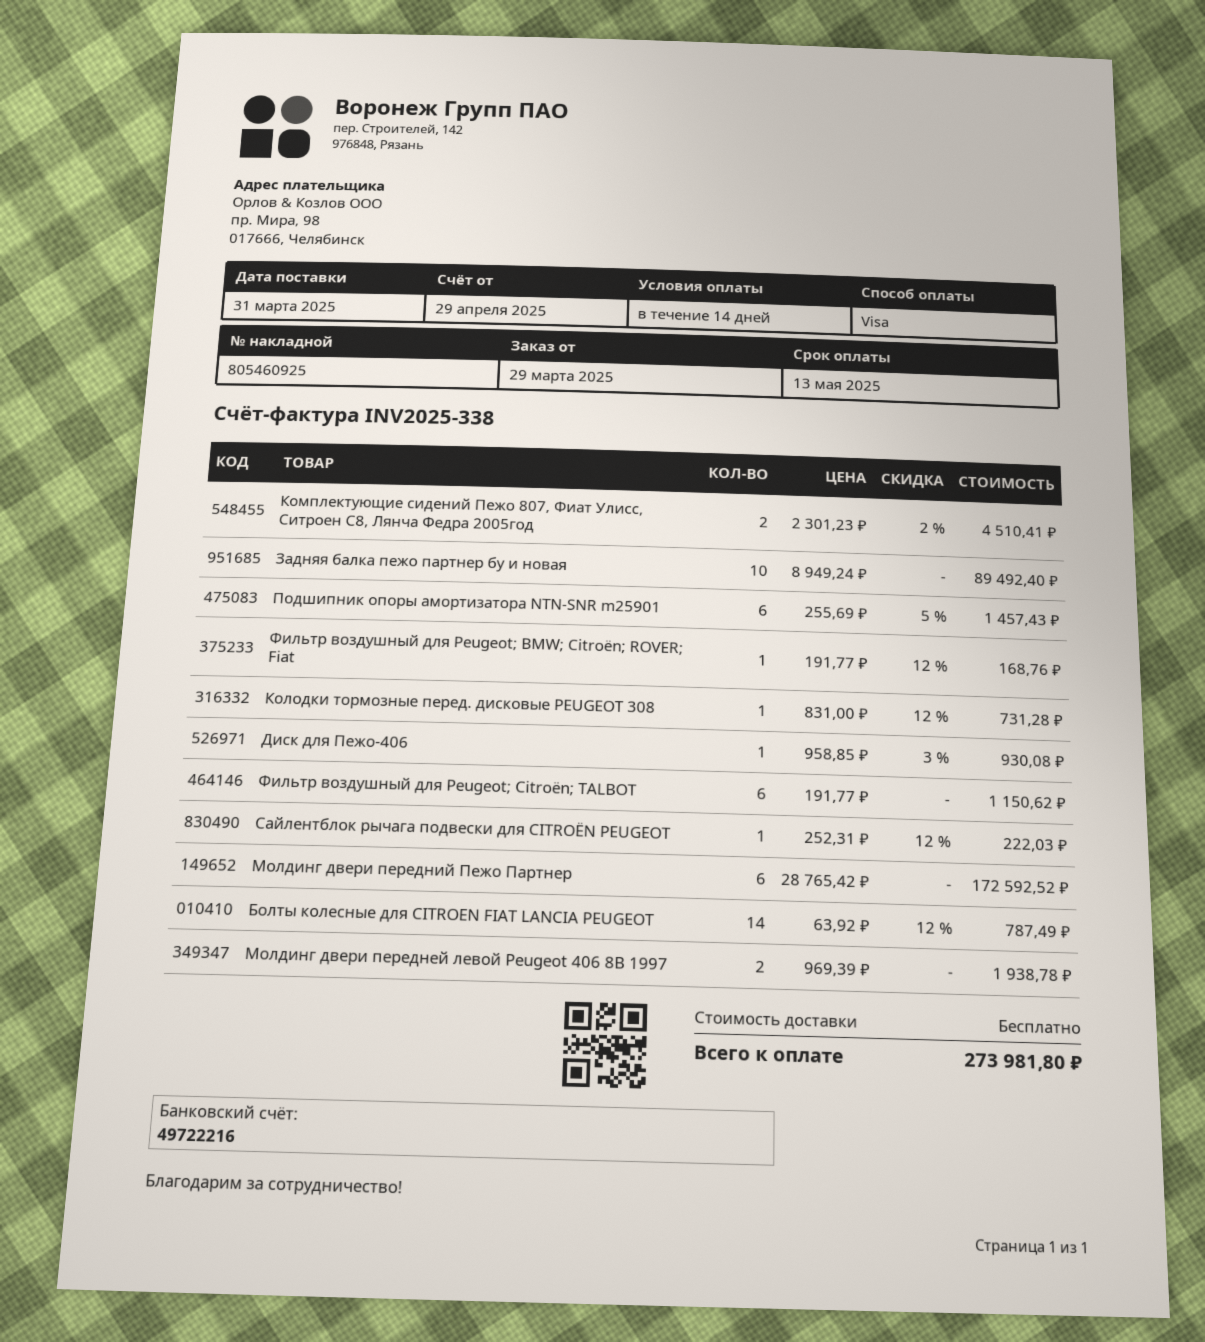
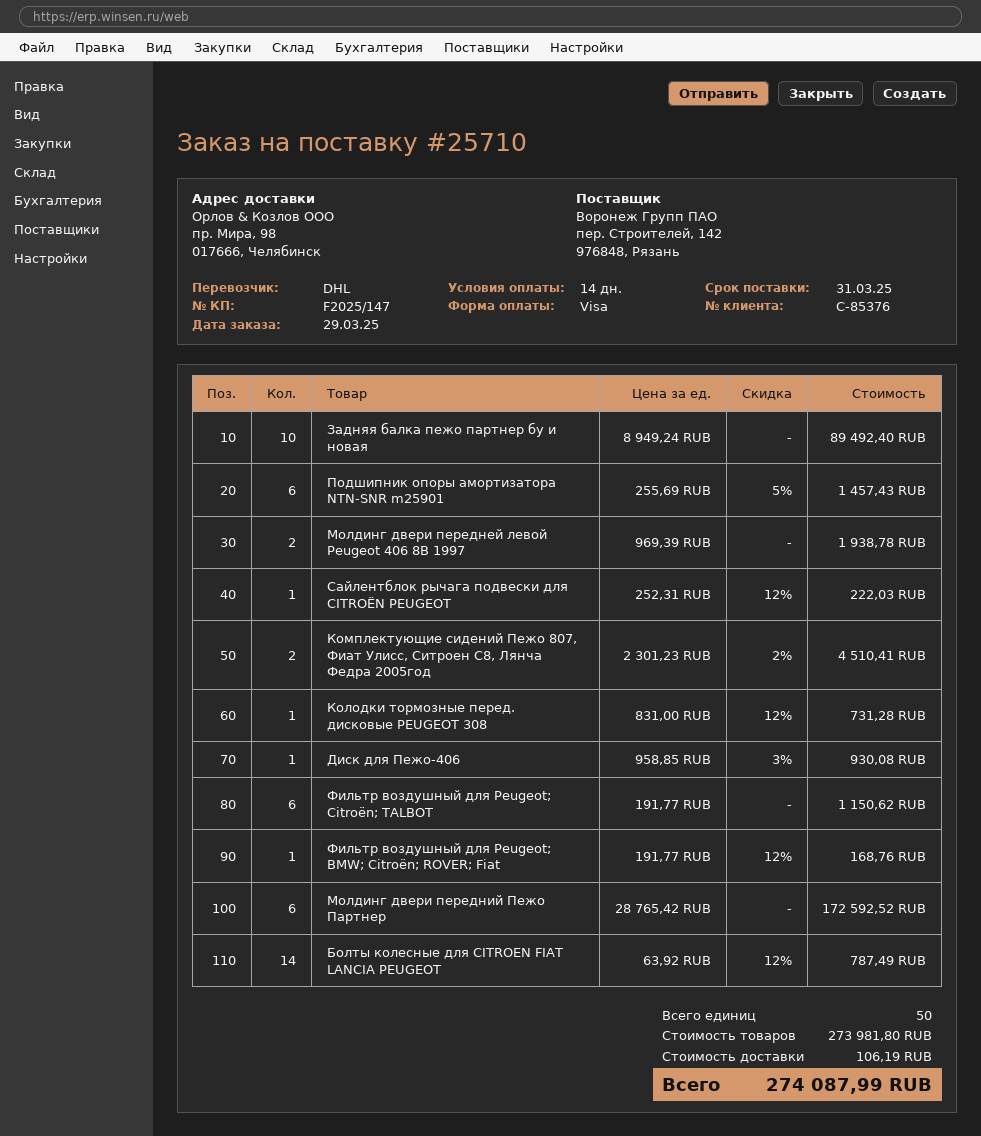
shipping: 0.00 -> 106.19
total: 273981.80 -> 274087.99

